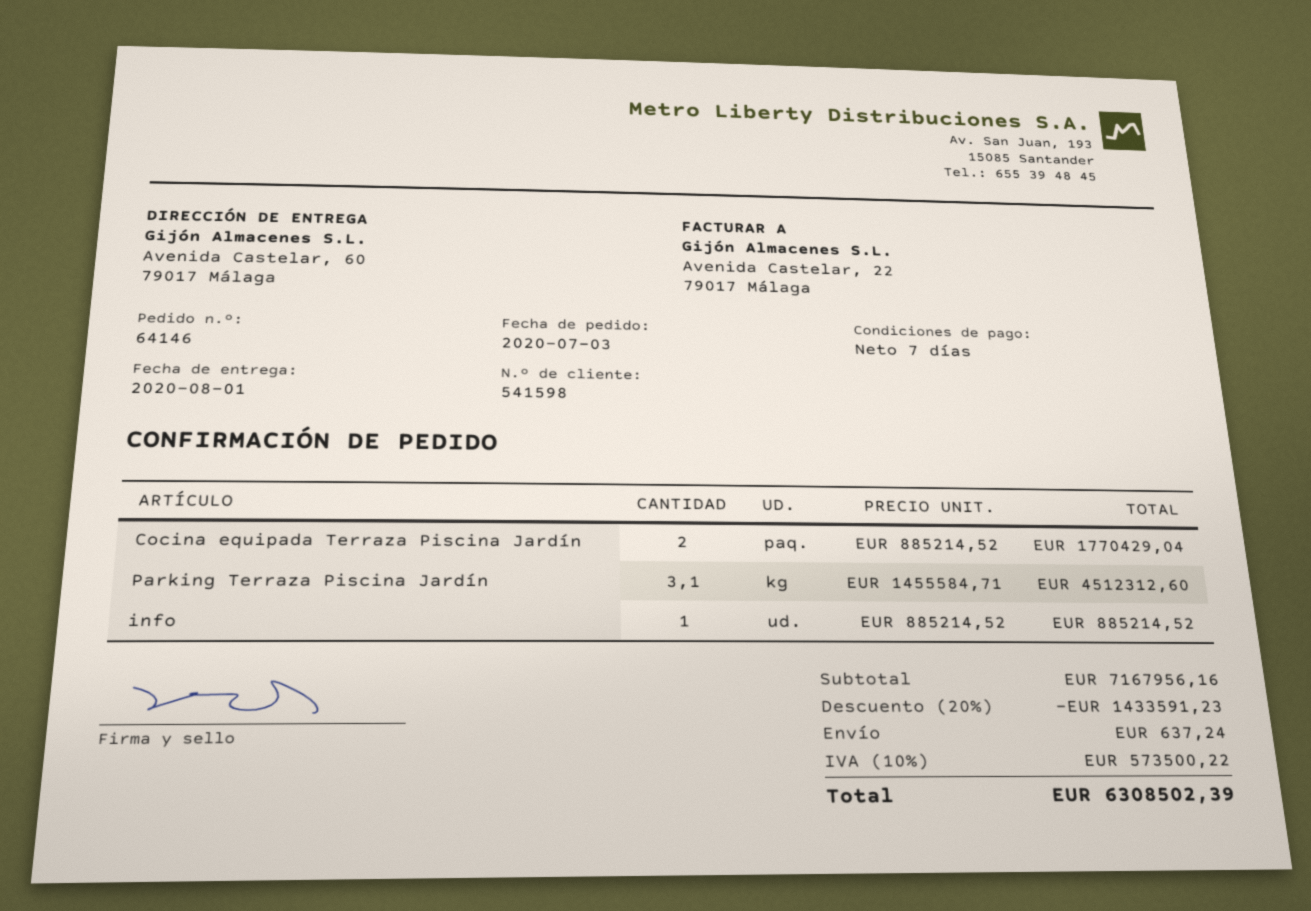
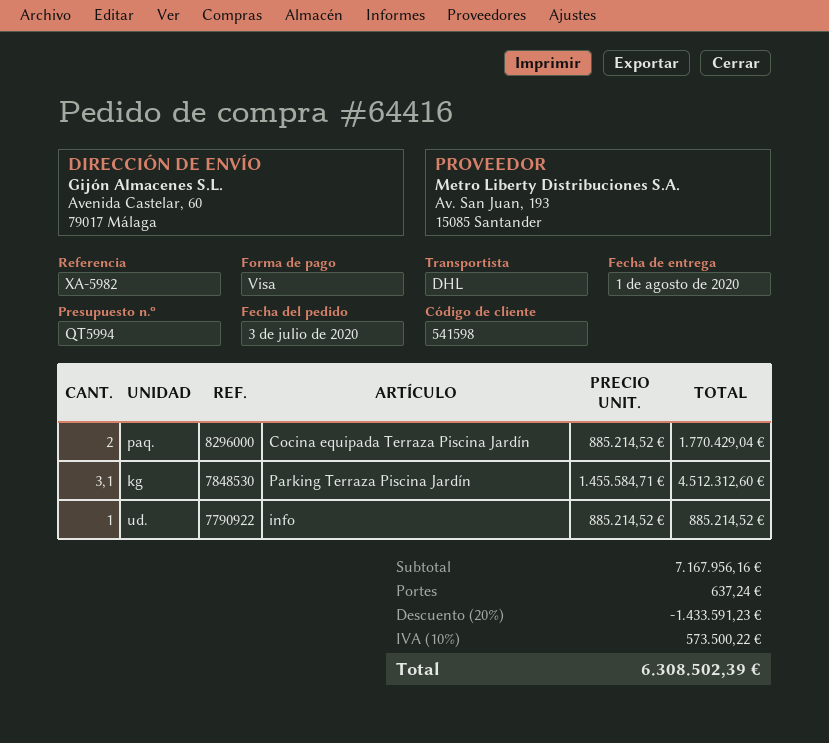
order number: 64146 -> 64416

